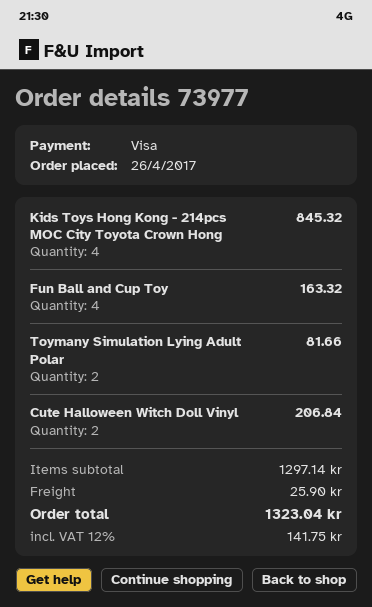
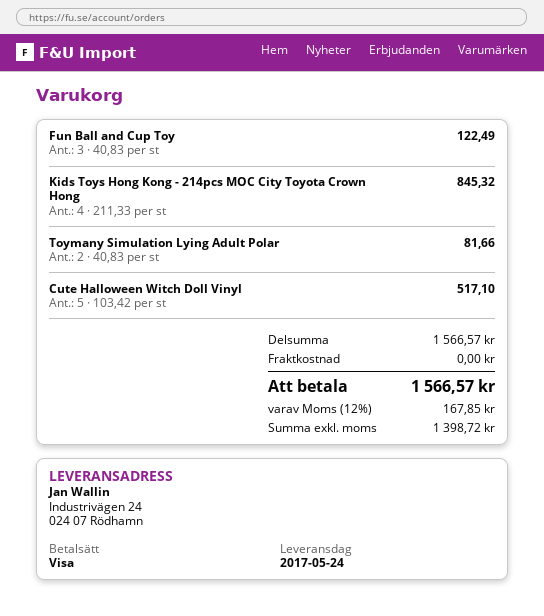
Fun Ball and Cup Toy: 4 for 163.32 -> 3 for 122.49
Cute Halloween Witch Doll Vinyl: 2 for 206.84 -> 5 for 517.10
subtotal: 1297.14 -> 1566.57
shipping: 25.90 -> 0.00
tax: 12% = 141.75 -> 12% = 167.85
total: 1323.04 -> 1566.57

